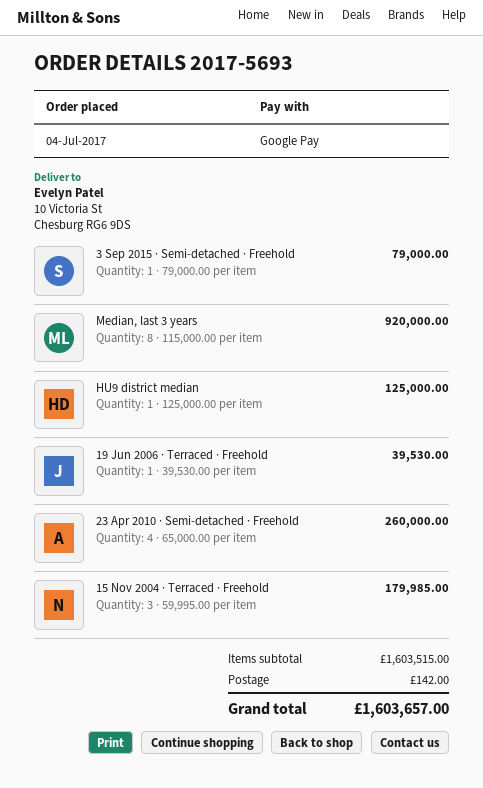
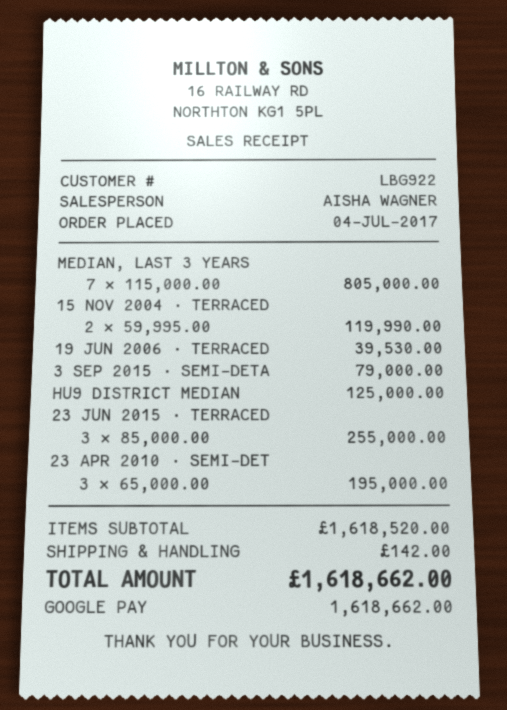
Median, last 3 years: 8 x 115000.00 = 920000.00 -> 7 x 115000.00 = 805000.00
23 Apr 2010 · Semi-detached · Freehold: 4 x 65000.00 = 260000.00 -> 3 x 65000.00 = 195000.00
15 Nov 2004 · Terraced · Freehold: 3 x 59995.00 = 179985.00 -> 2 x 59995.00 = 119990.00
23 JUN 2015 · TERRACED: none -> 3 x 85000.00 = 255000.00
subtotal: 1603515.00 -> 1618520.00
total: 1603657.00 -> 1618662.00

